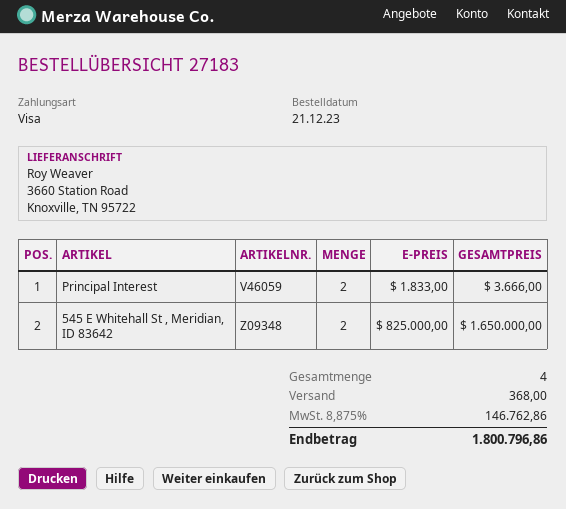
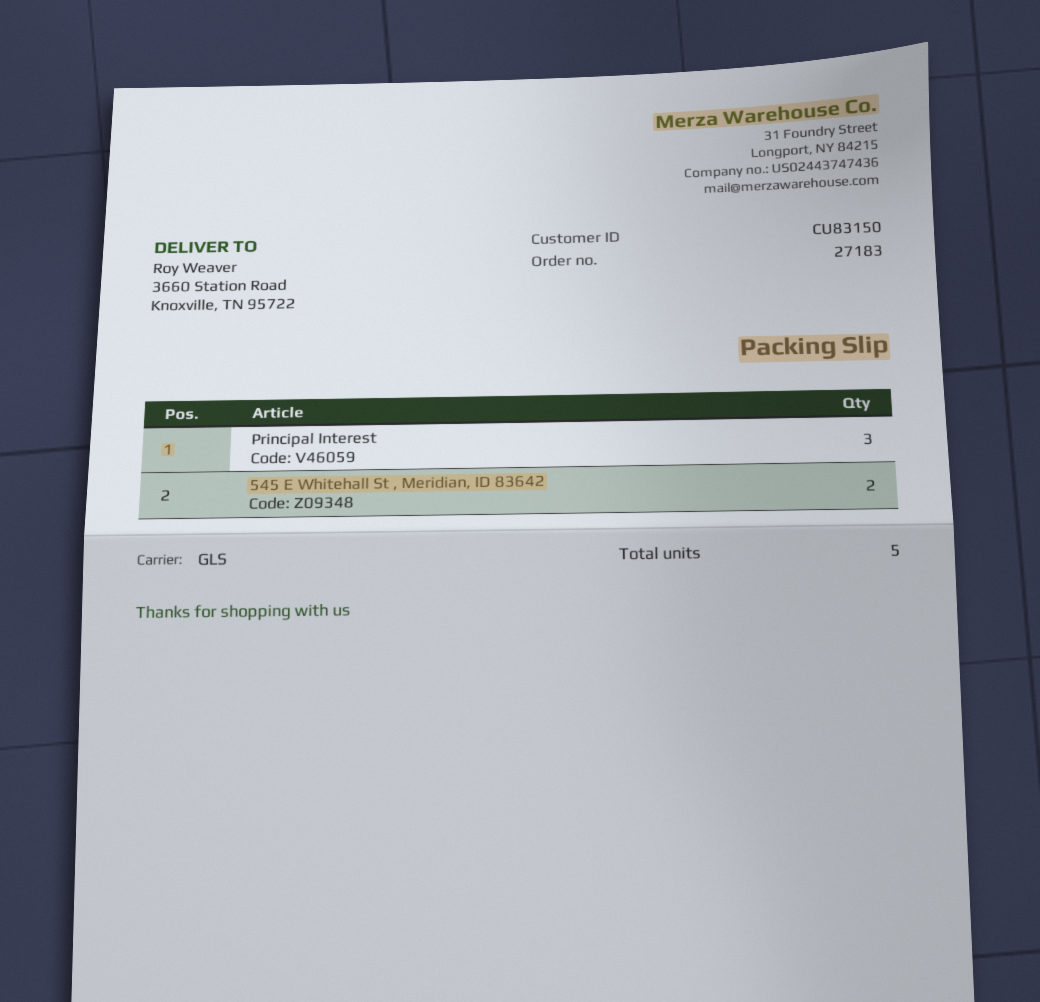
Principal Interest: 2 -> 3
total quantity: 4 -> 5

